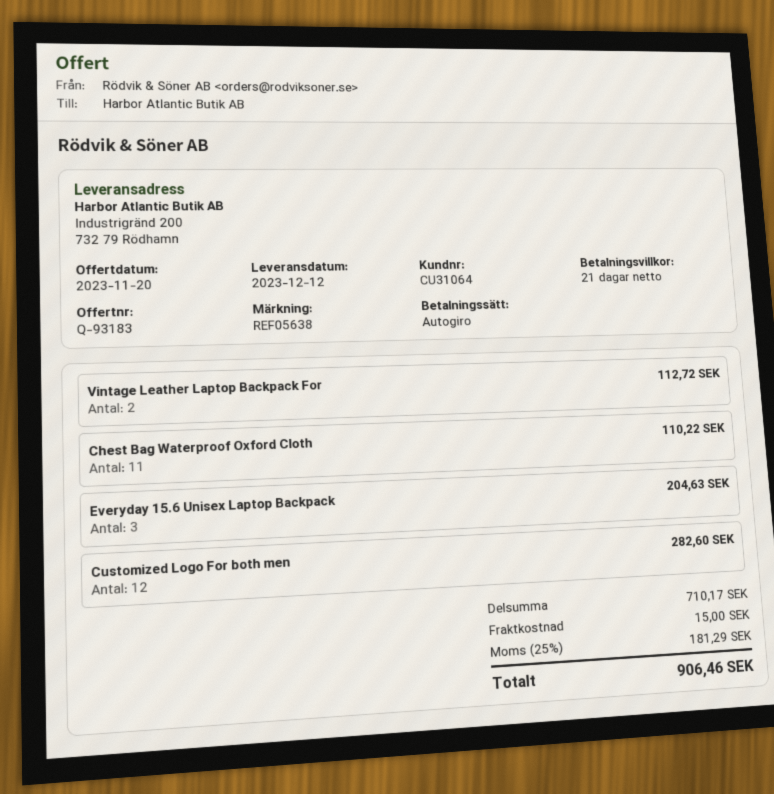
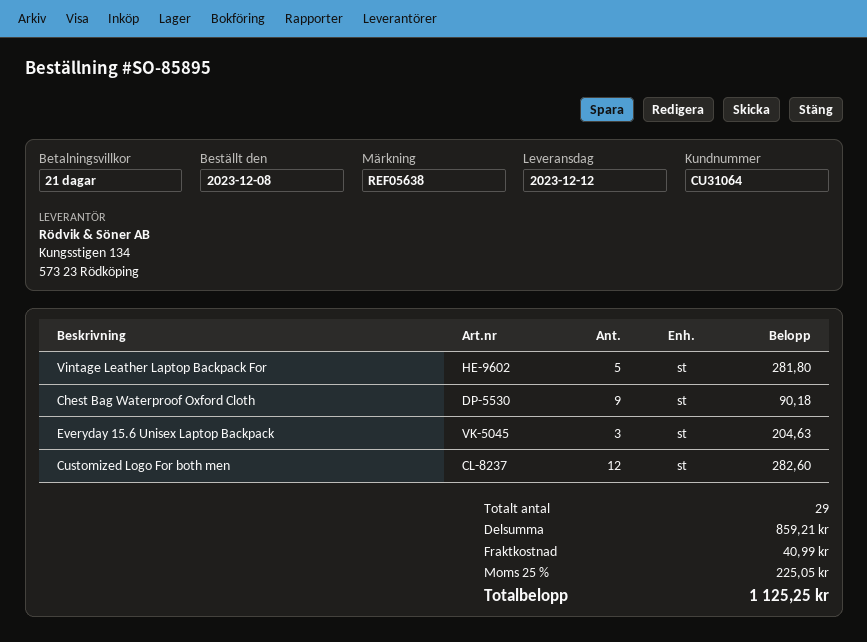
Vintage Leather Laptop Backpack For: 2 for 112.72 -> 5 for 281.80
Chest Bag Waterproof Oxford Cloth: 11 for 110.22 -> 9 for 90.18
subtotal: 710.17 -> 859.21
shipping: 15.00 -> 40.99
tax: 25% = 181.29 -> 25% = 225.05
total: 906.46 -> 1125.25

